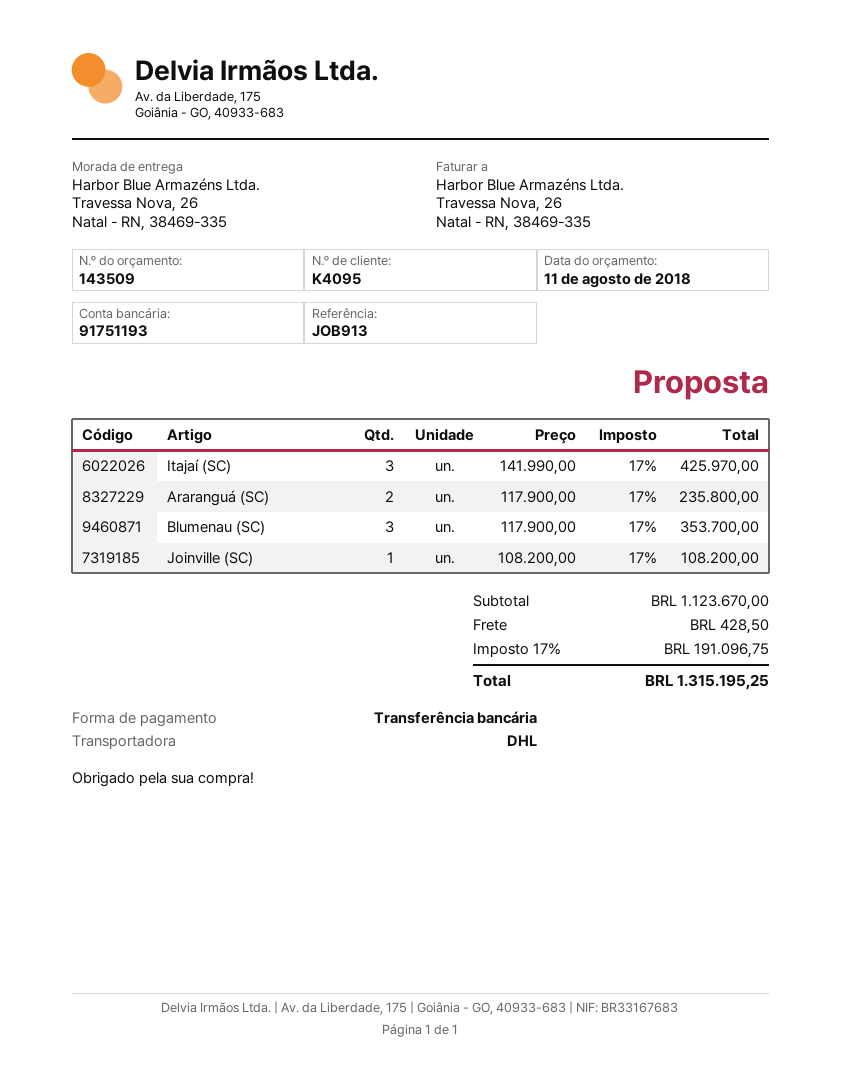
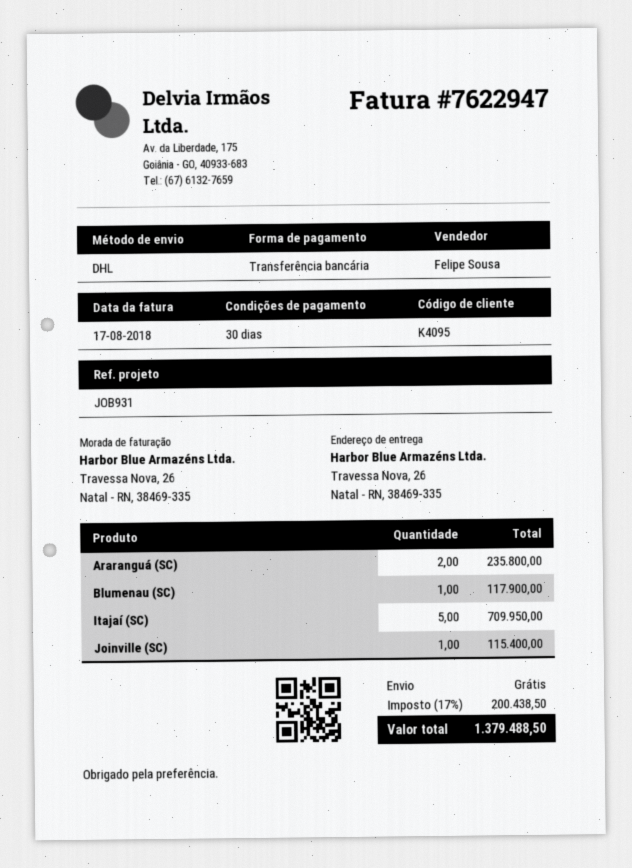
reference: JOB913 -> JOB931
Itajaí (SC): 3 for 425970.00 -> 5 for 709950.00
Blumenau (SC): 3 for 353700.00 -> 1 for 117900.00
Joinville (SC): 1 for 108200.00 -> 1 for 115400.00
shipping: 428.50 -> 0.00
tax: 17% = 191096.75 -> 17% = 200438.50
total: 1315195.25 -> 1379488.50

